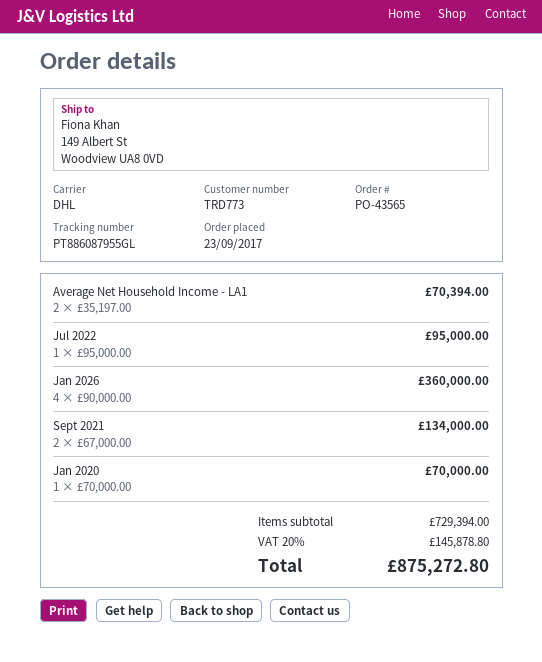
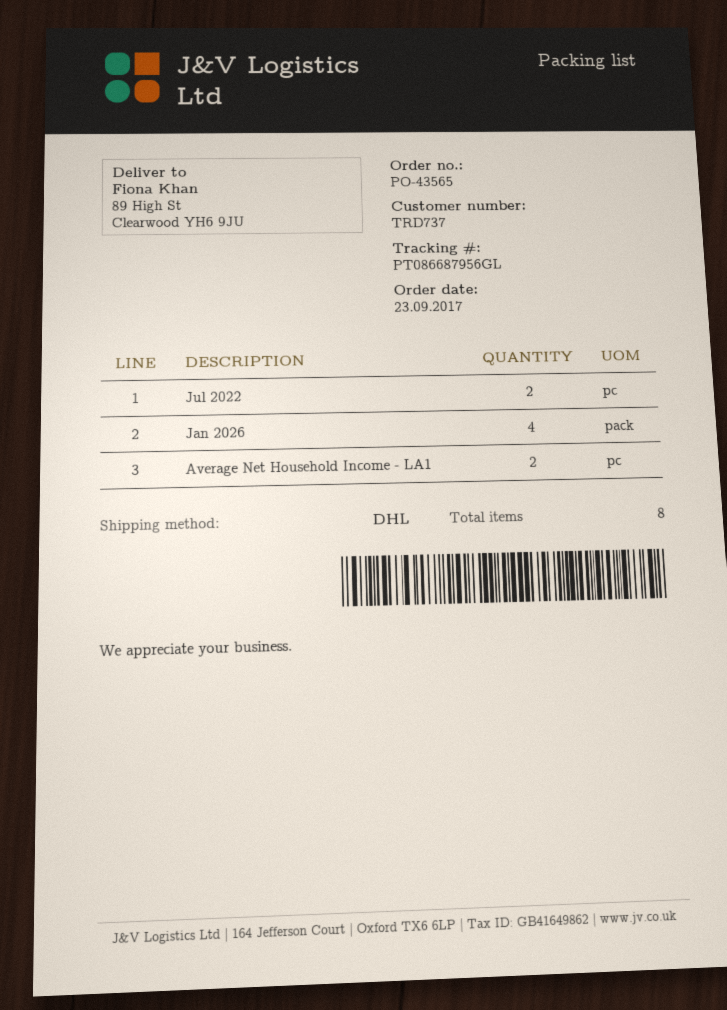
customer number: TRD773 -> TRD737
tracking number: PT886087955GL -> PT086687956GL
ship to: 149 Albert St, Woodview UA8 0VD -> 89 High St, Clearwood YH6 9JU
Jul 2022: 1 -> 2
Sept 2021: 2 -> none
Jan 2020: 1 -> none

